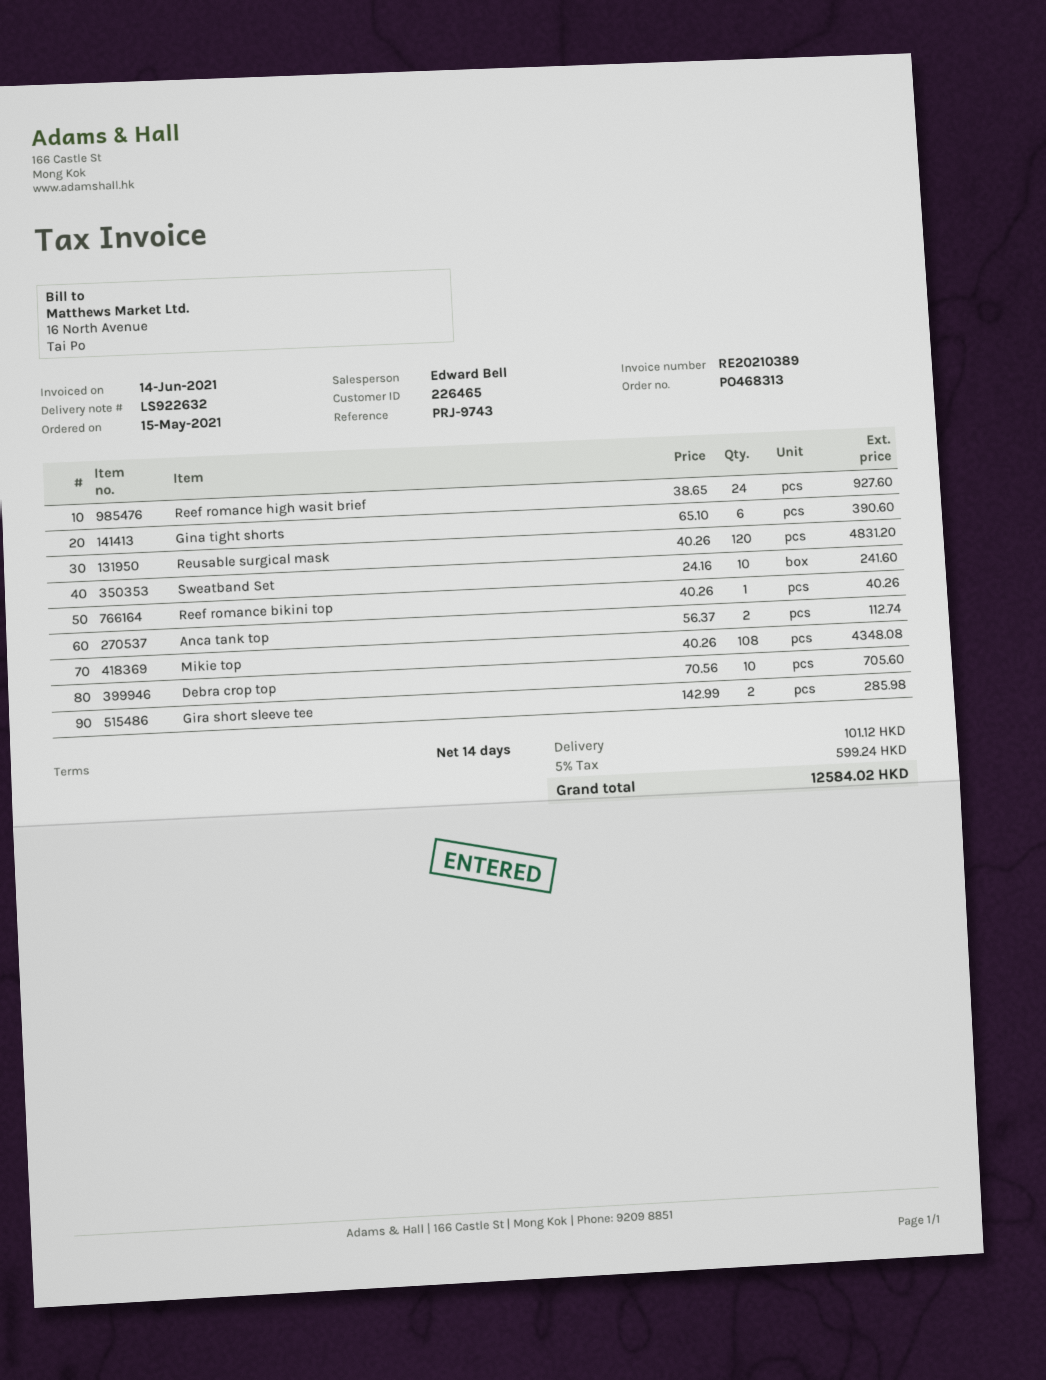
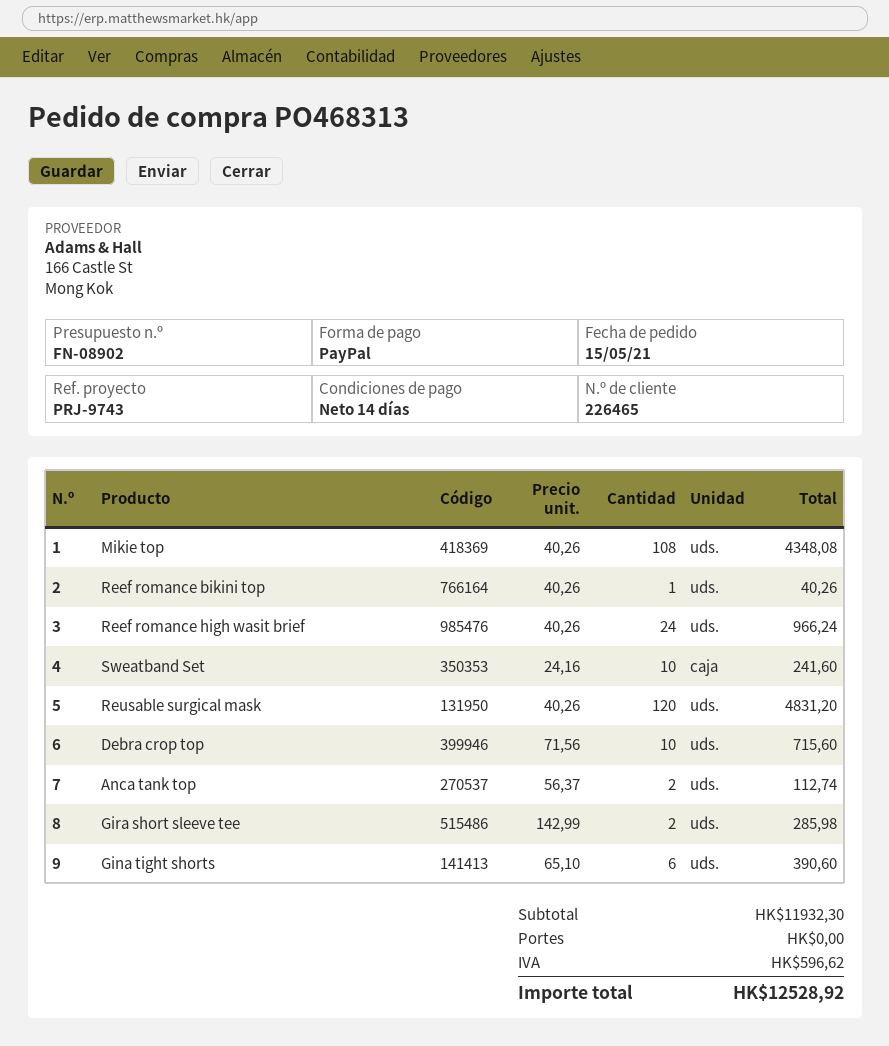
Reef romance high wasit brief: 24 x 38.65 = 927.60 -> 24 x 40.26 = 966.24
Debra crop top: 10 x 70.56 = 705.60 -> 10 x 71.56 = 715.60
shipping: 101.12 -> 0.00
tax: 599.24 -> 596.62
total: 12584.02 -> 12528.92

